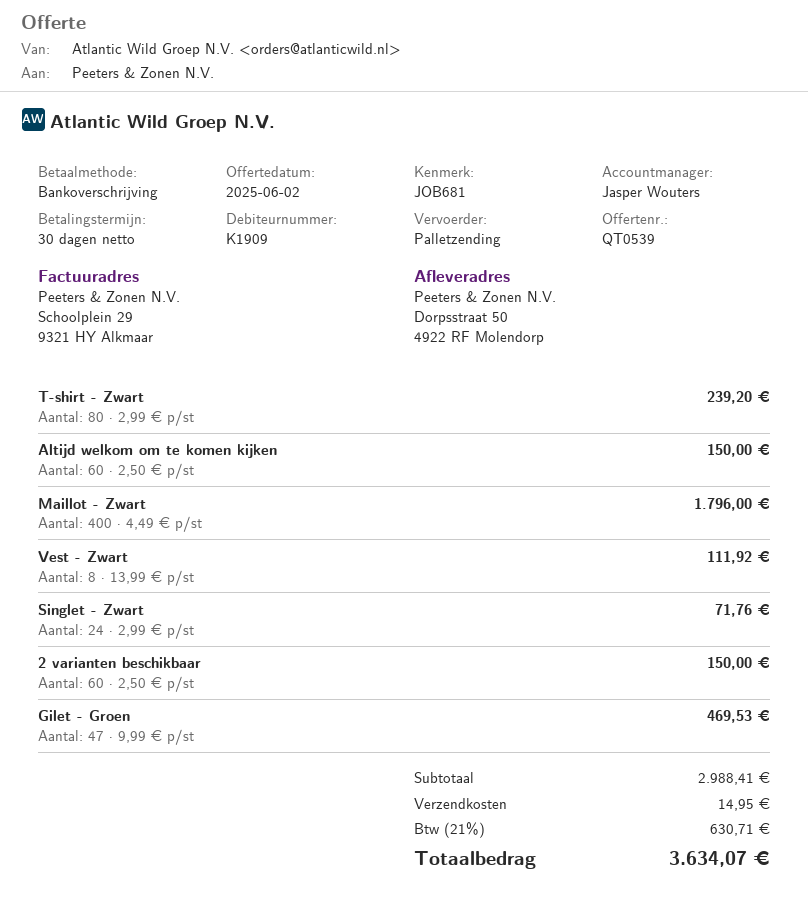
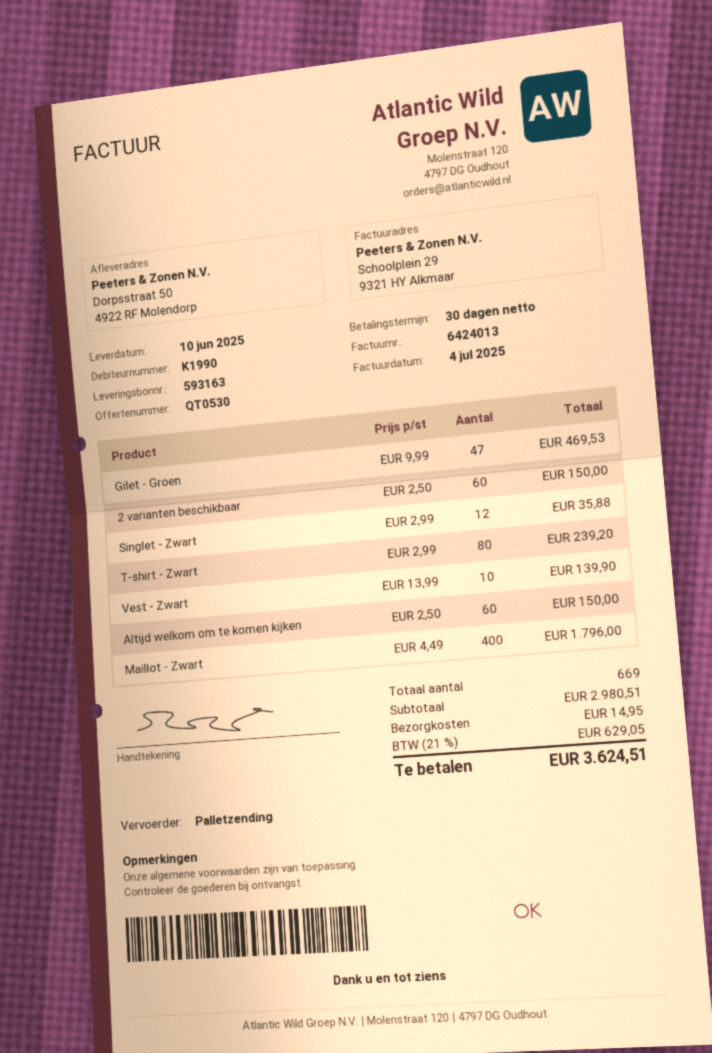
quote number: QT0539 -> QT0530
customer number: K1909 -> K1990
Vest - Zwart: 8 x 13.99 = 111.92 -> 10 x 13.99 = 139.90
Singlet - Zwart: 24 x 2.99 = 71.76 -> 12 x 2.99 = 35.88
subtotal: 2988.41 -> 2980.51
tax: 21% = 630.71 -> 21% = 629.05
total: 3634.07 -> 3624.51

